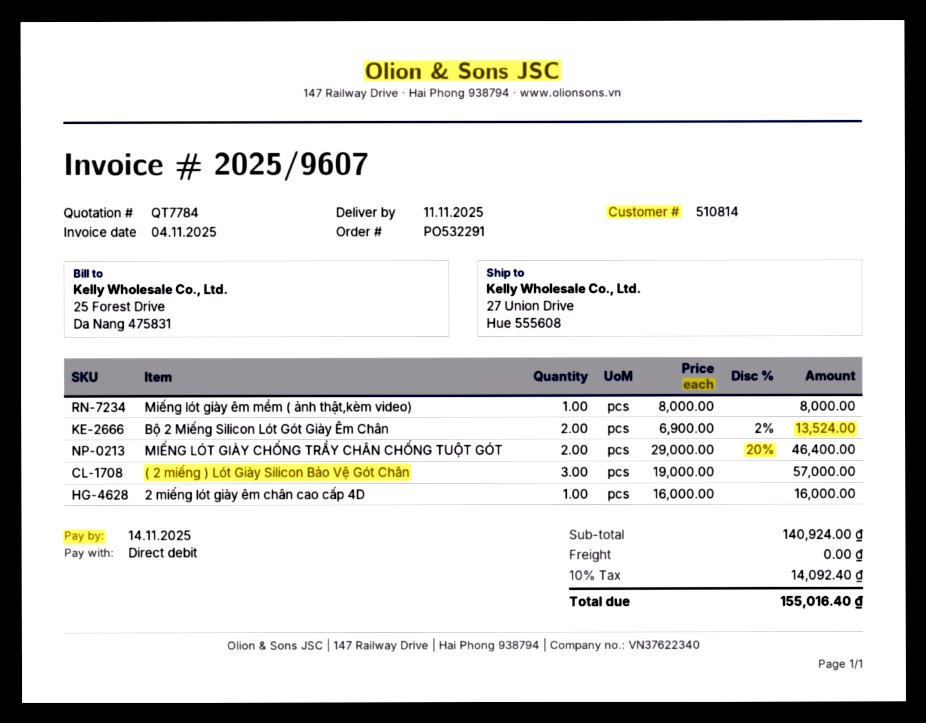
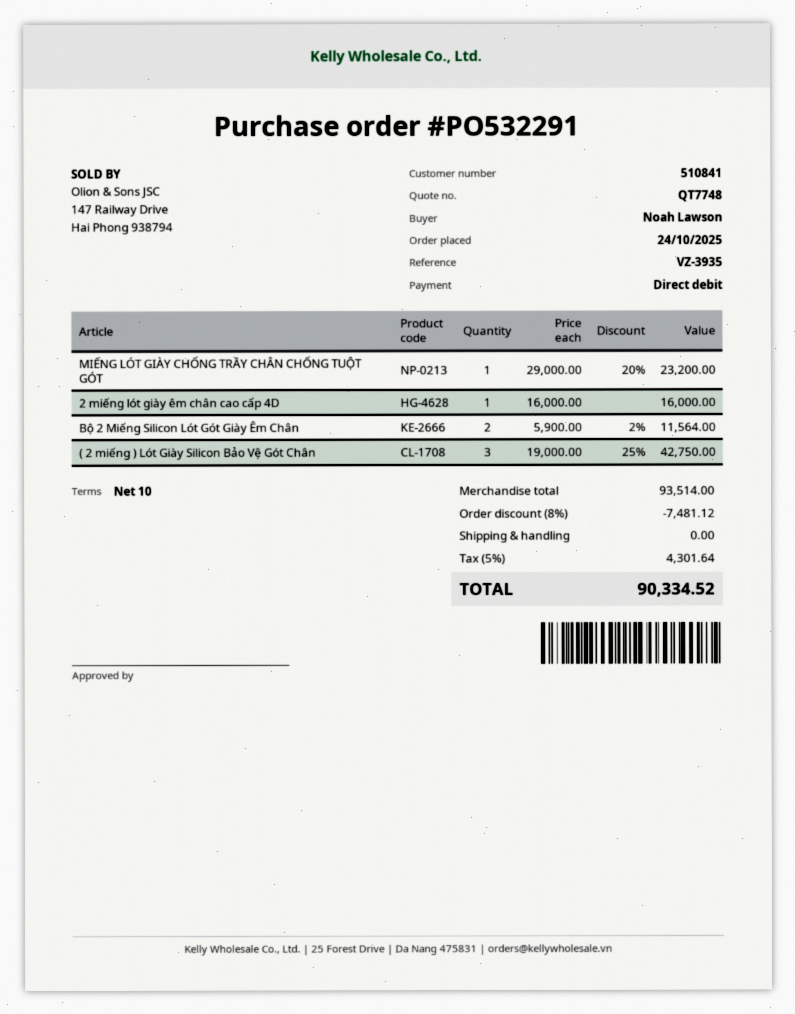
quote number: QT7784 -> QT7748
customer number: 510814 -> 510841
Miếng lót giày êm mềm ( ảnh thật,kèm video): 1 x 8000.00 = 8000.00 -> none
Bộ 2 Miếng Silicon Lót Gót Giày Êm Chân: 2 x 6900.00 - 2% = 13524.00 -> 2 x 5900.00 - 2% = 11564.00
MIẾNG LÓT GIÀY CHỐNG TRẦY CHÂN CHỐNG TUỘT GÓT: 2 x 29000.00 - 20% = 46400.00 -> 1 x 29000.00 - 20% = 23200.00
( 2 miếng ) Lót Giày Silicon Bảo Vệ Gót Chân: 3 x 19000.00 = 57000.00 -> 3 x 19000.00 - 25% = 42750.00
subtotal: 140924.00 -> 93514.00
discount: none -> 8% = 7481.12
tax: 10% = 14092.40 -> 5% = 4301.64
total: 155016.40 -> 90334.52

